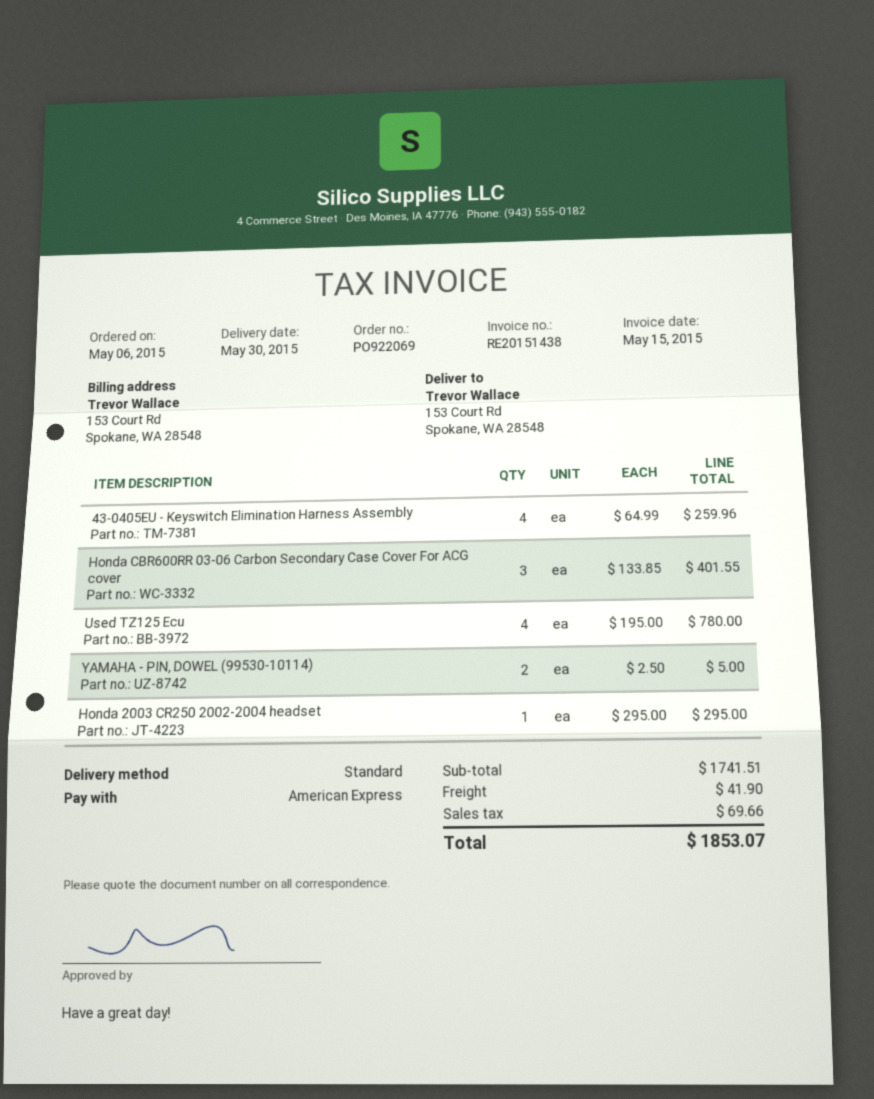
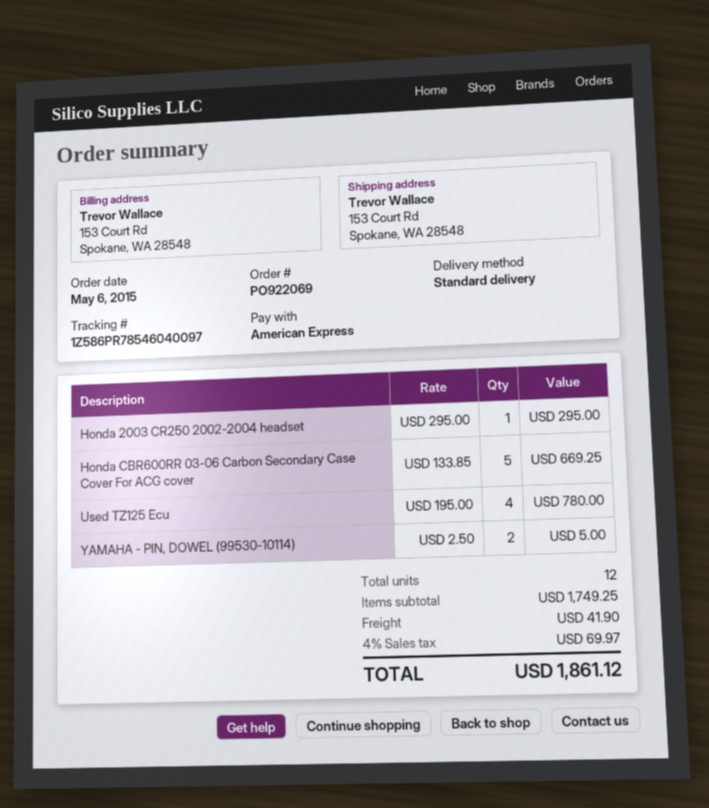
43-0405EU - Keyswitch Elimination Harness Assembly: 4 x 64.99 = 259.96 -> none
Honda CBR600RR 03-06 Carbon Secondary Case Cover For ACG cover: 3 x 133.85 = 401.55 -> 5 x 133.85 = 669.25
subtotal: 1741.51 -> 1749.25
tax: 69.66 -> 69.97
total: 1853.07 -> 1861.12

